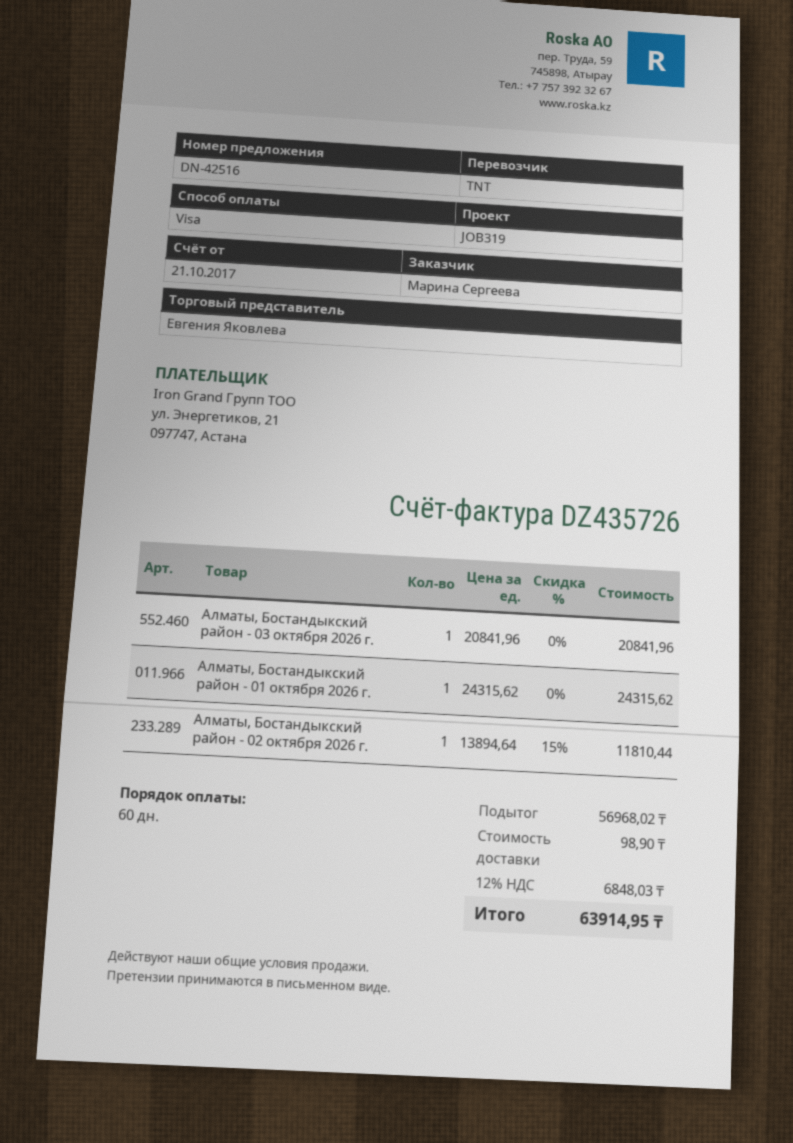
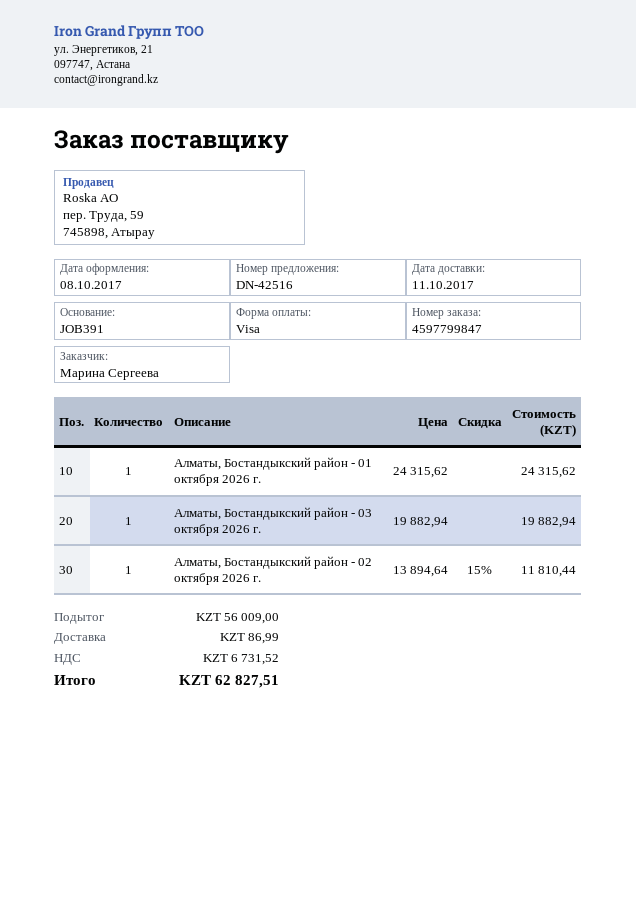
reference: JOB319 -> JOB391
Алматы, Бостандыкский район - 03 октября 2026 г.: 1 x 20841.96 = 20841.96 -> 1 x 19882.94 = 19882.94
subtotal: 56968.02 -> 56009.00
shipping: 98.90 -> 86.99
tax: 6848.03 -> 6731.52
total: 63914.95 -> 62827.51

